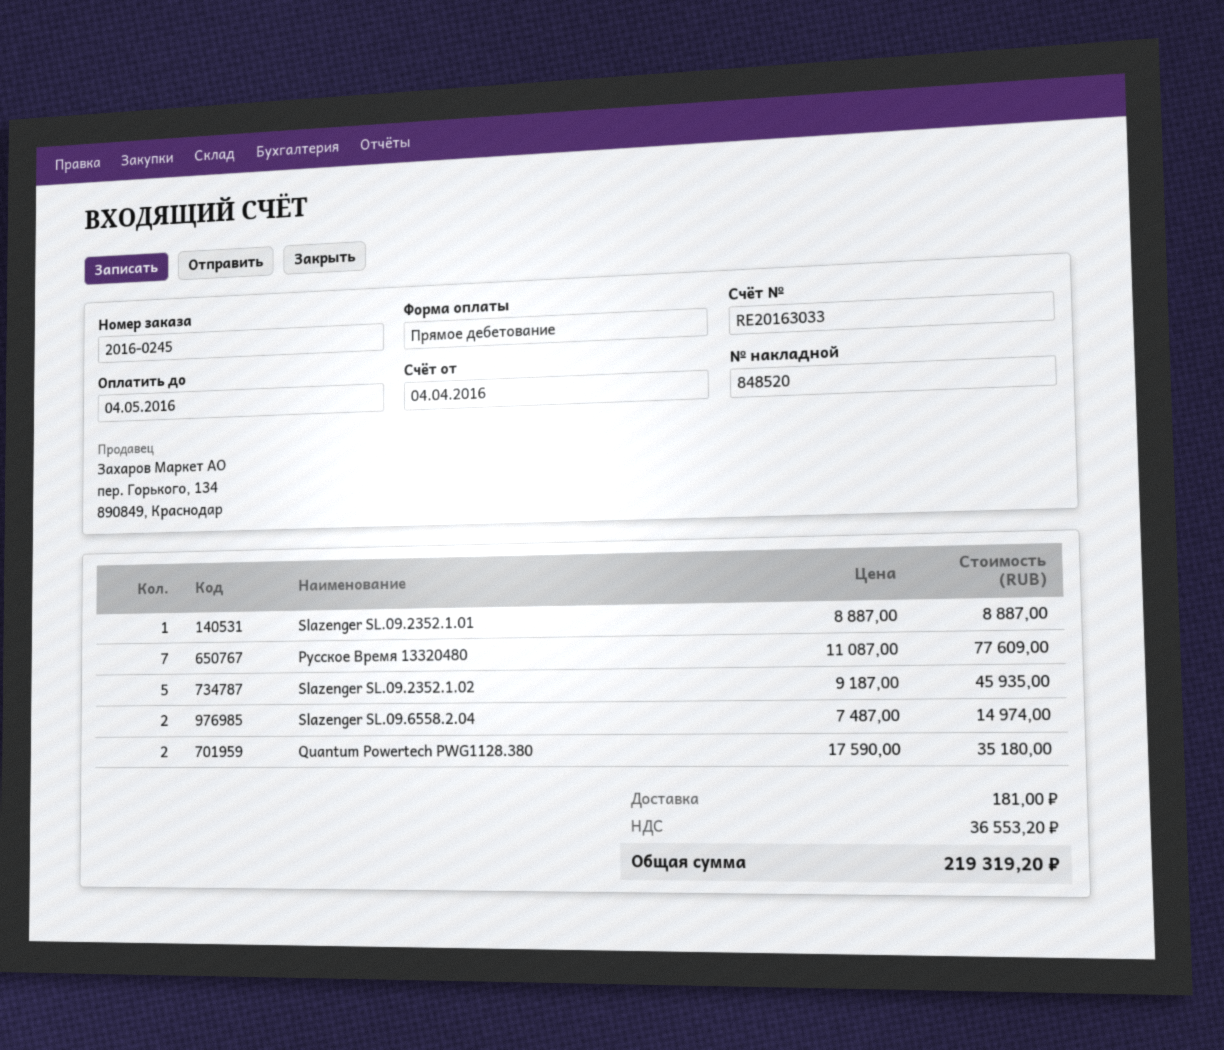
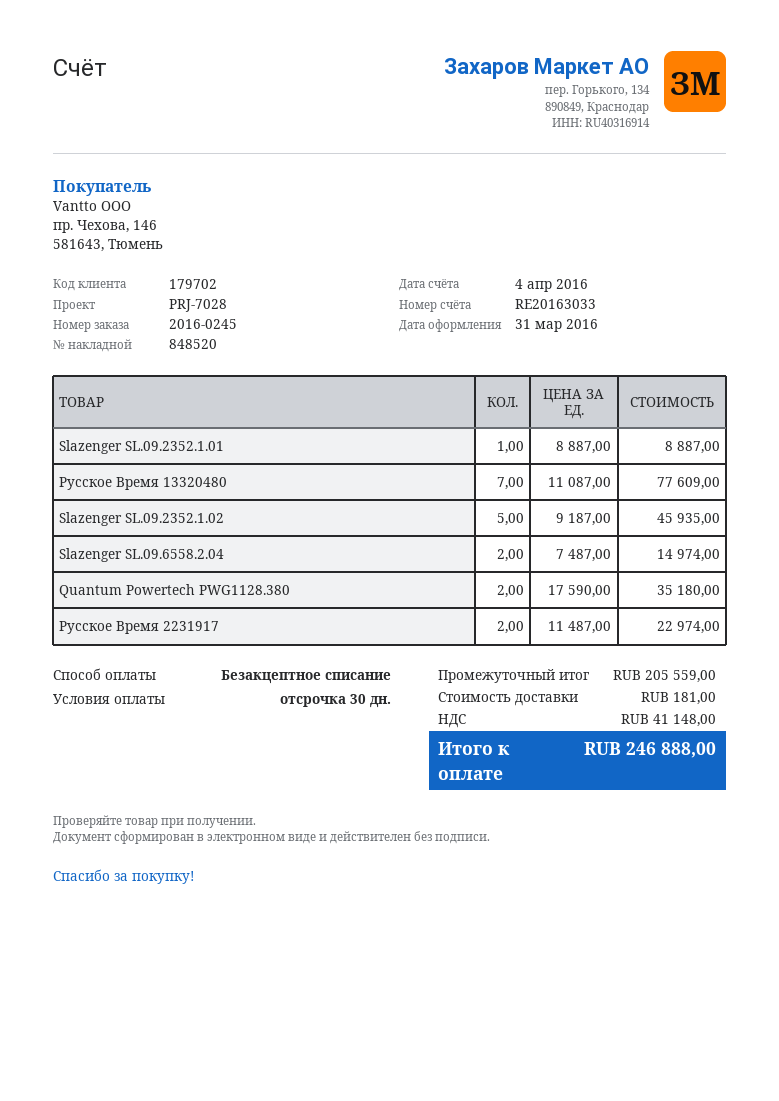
Русское Время 2231917: none -> 2 x 11487.00 = 22974.00
tax: 36553.20 -> 41148.00
total: 219319.20 -> 246888.00

